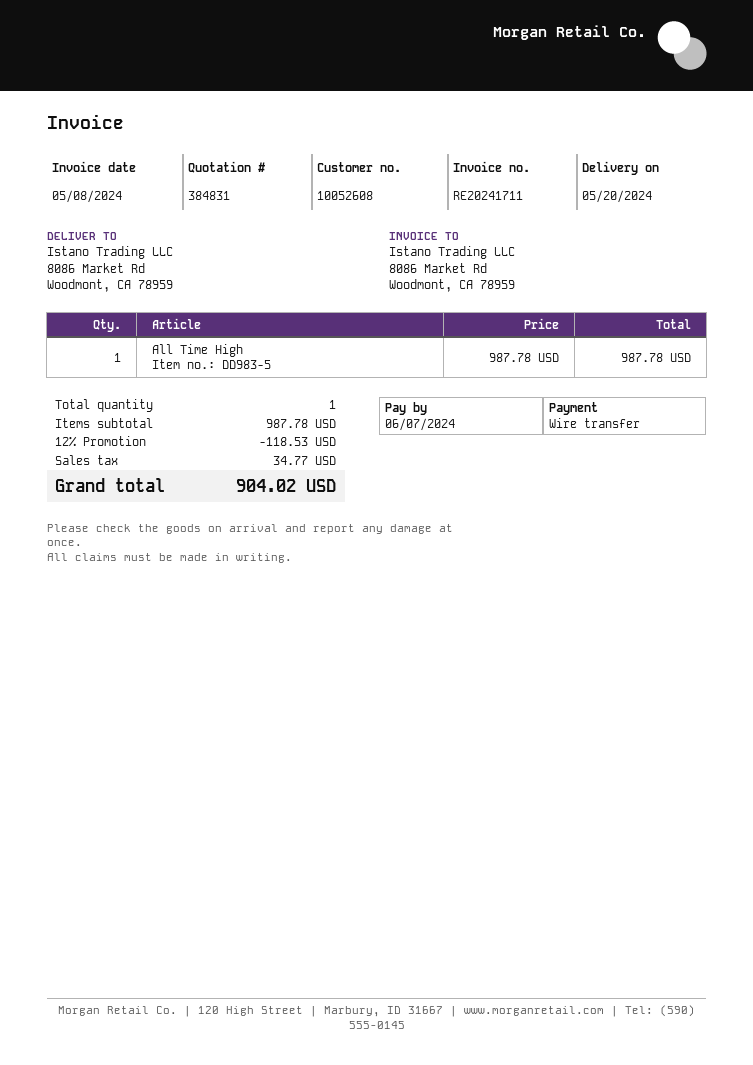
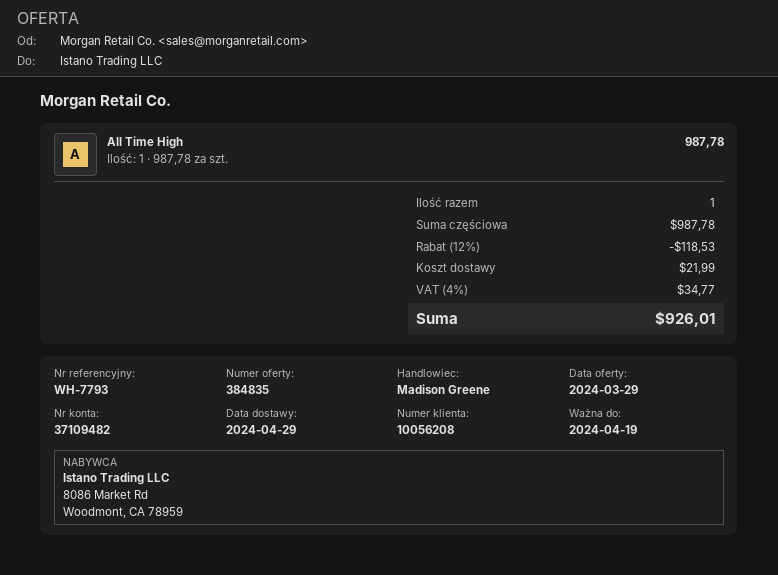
quote number: 384831 -> 384835
delivery date: 2024-05-20 -> 2024-04-29
customer number: 10052608 -> 10056208
shipping: none -> 21.99
total: 904.02 -> 926.01

